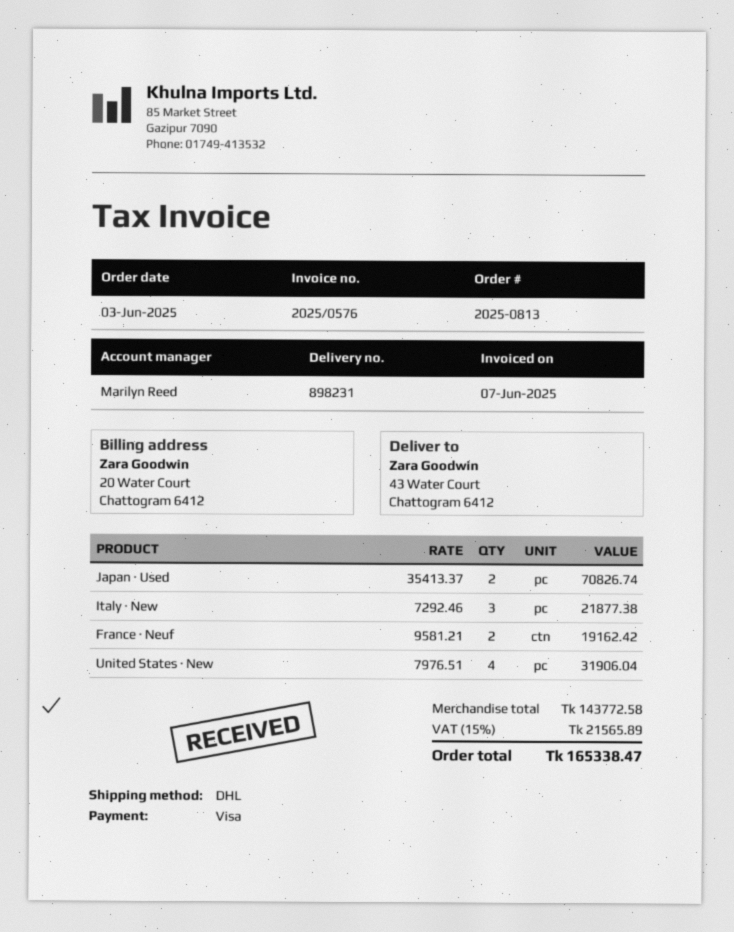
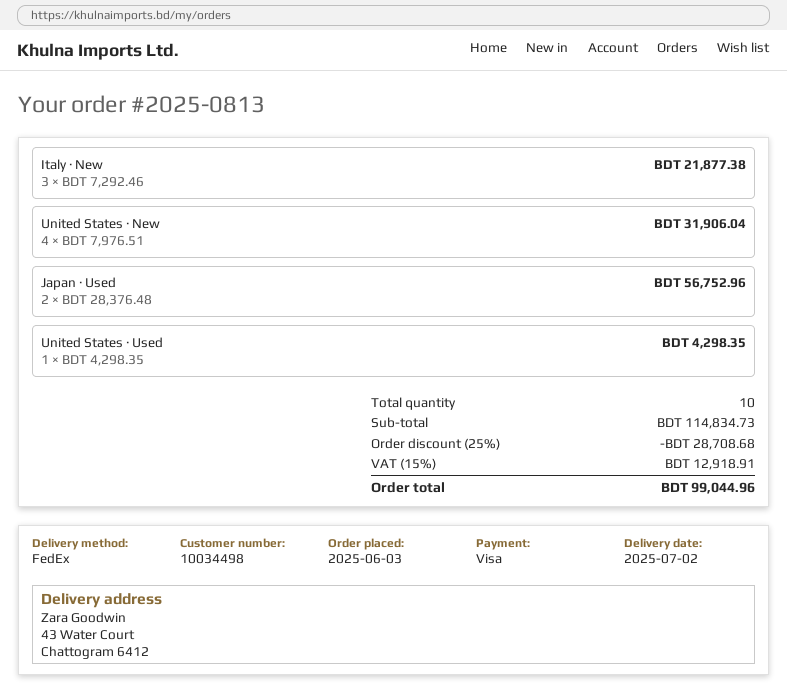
shipping method: DHL -> FedEx
Japan · Used: 2 x 35413.37 = 70826.74 -> 2 x 28376.48 = 56752.96
France · Neuf: 2 x 9581.21 = 19162.42 -> none
United States · Used: none -> 1 x 4298.35 = 4298.35
subtotal: 143772.58 -> 114834.73
discount: none -> 25% = 28708.68
tax: 15% = 21565.89 -> 15% = 12918.91
total: 165338.47 -> 99044.96

